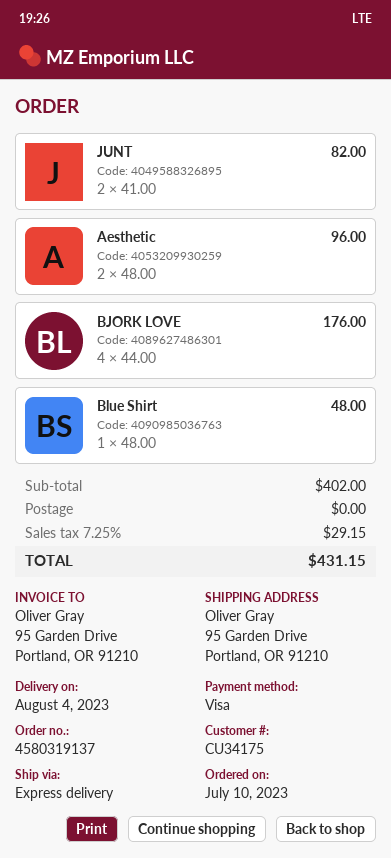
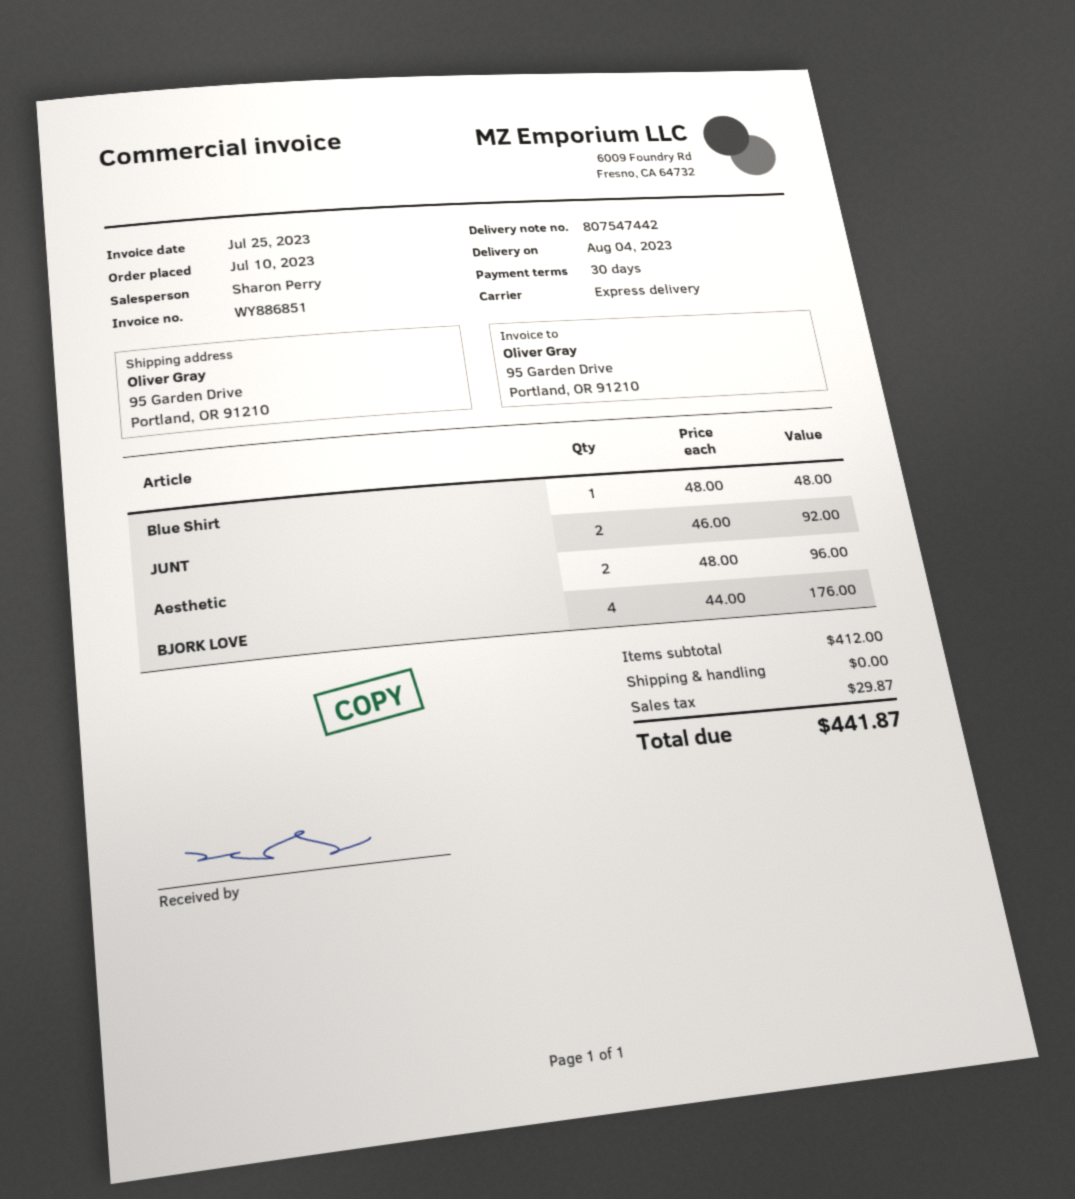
JUNT: 2 x 41.00 = 82.00 -> 2 x 46.00 = 92.00
subtotal: 402.00 -> 412.00
tax: 29.15 -> 29.87
total: 431.15 -> 441.87

